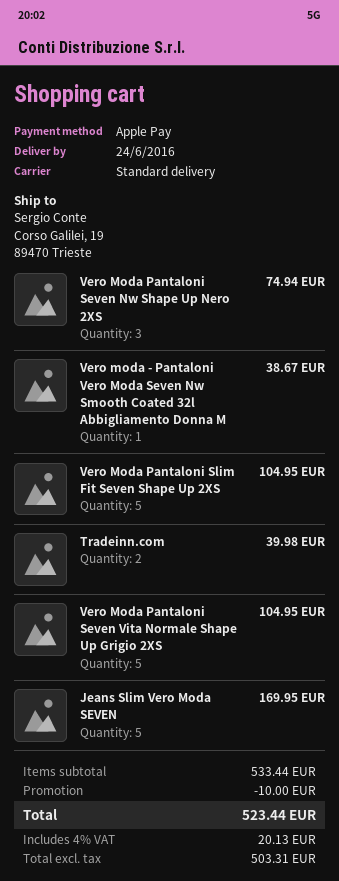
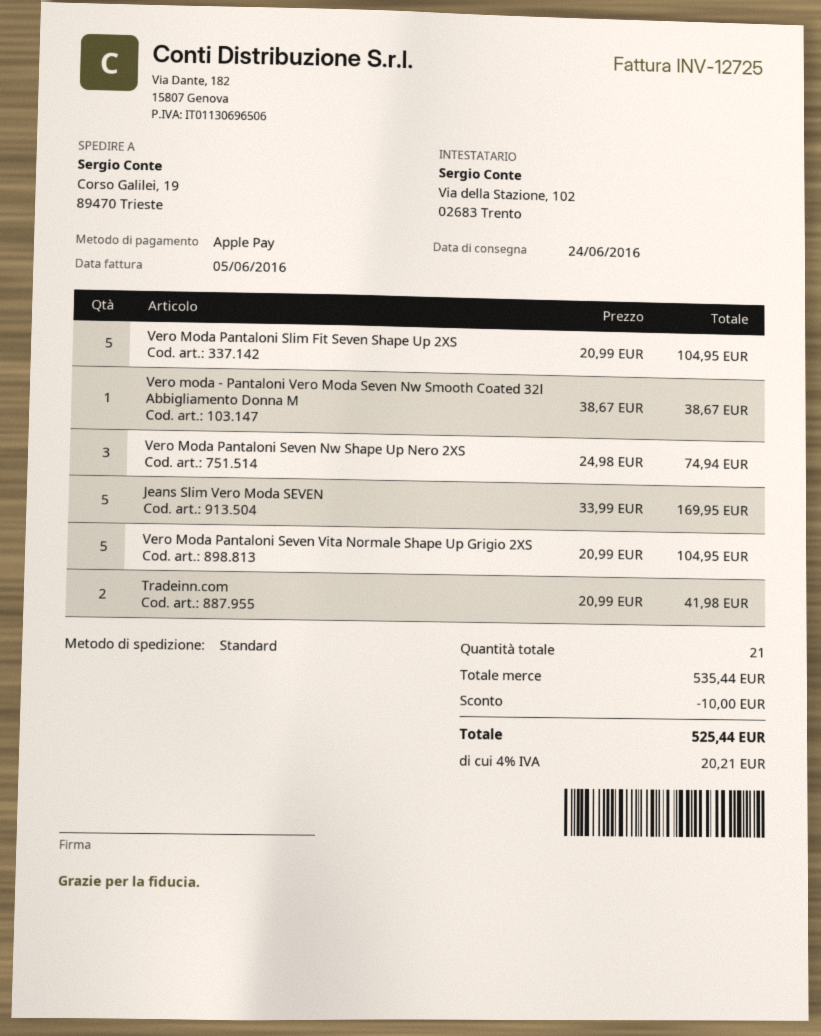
Tradeinn.com: 2 for 39.98 -> 2 for 41.98
subtotal: 533.44 -> 535.44
tax: 4% = 20.13 -> 4% = 20.21
total: 523.44 -> 525.44

